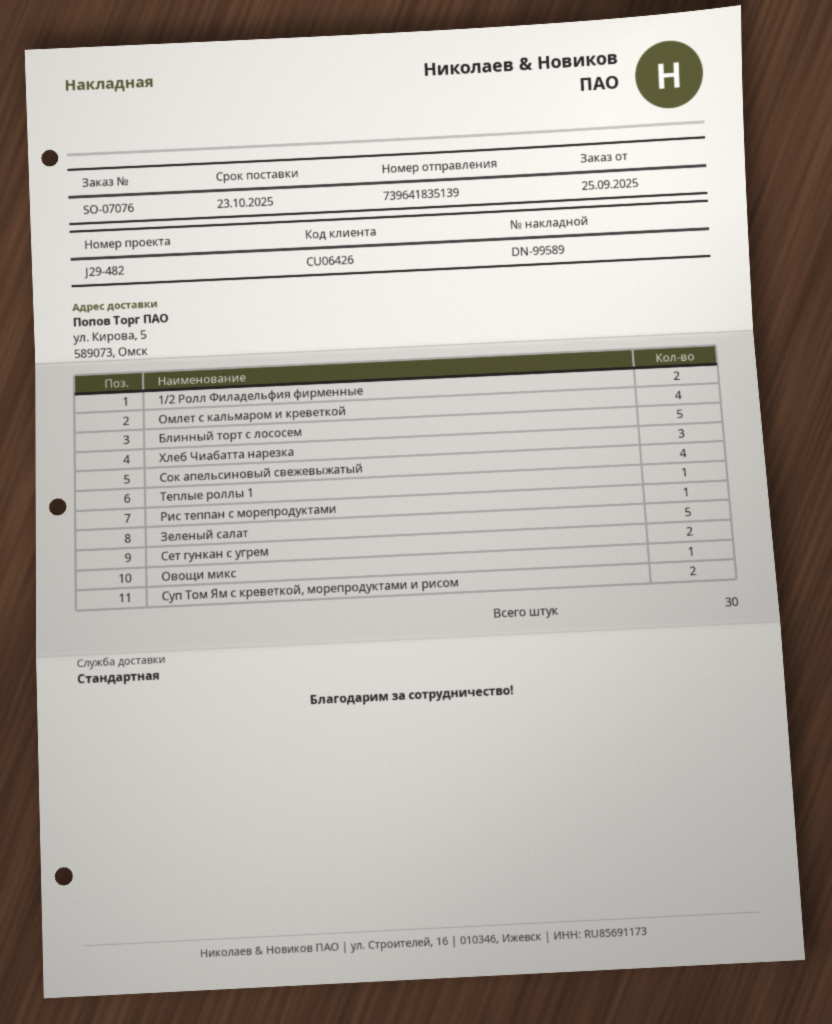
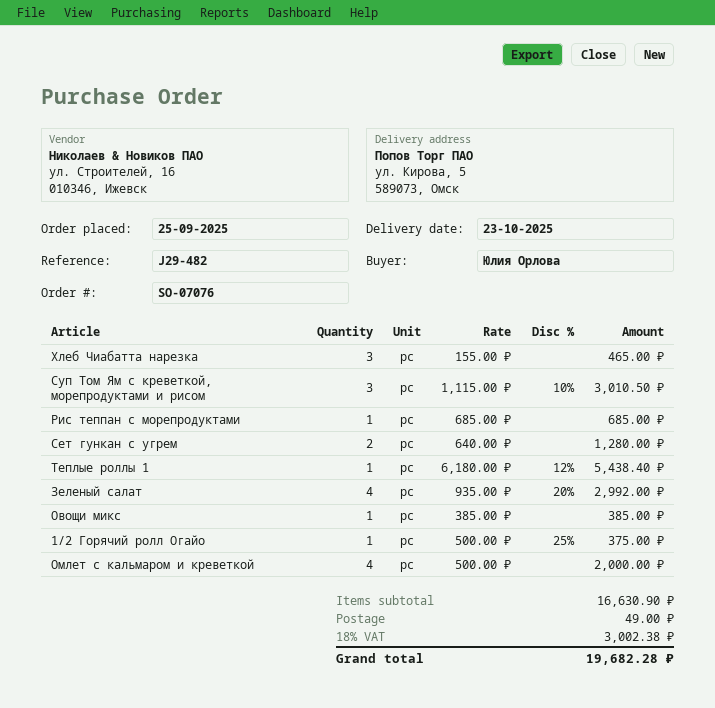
1/2 Ролл Филадельфия фирменные: 2 -> none
Блинный торт с лососем: 5 -> none
Сок апельсиновый свежевыжатый: 4 -> none
Зеленый салат: 5 -> 4
Суп Том Ям с креветкой, морепродуктами и рисом: 2 -> 3
1/2 Горячий ролл Огайо: none -> 1

